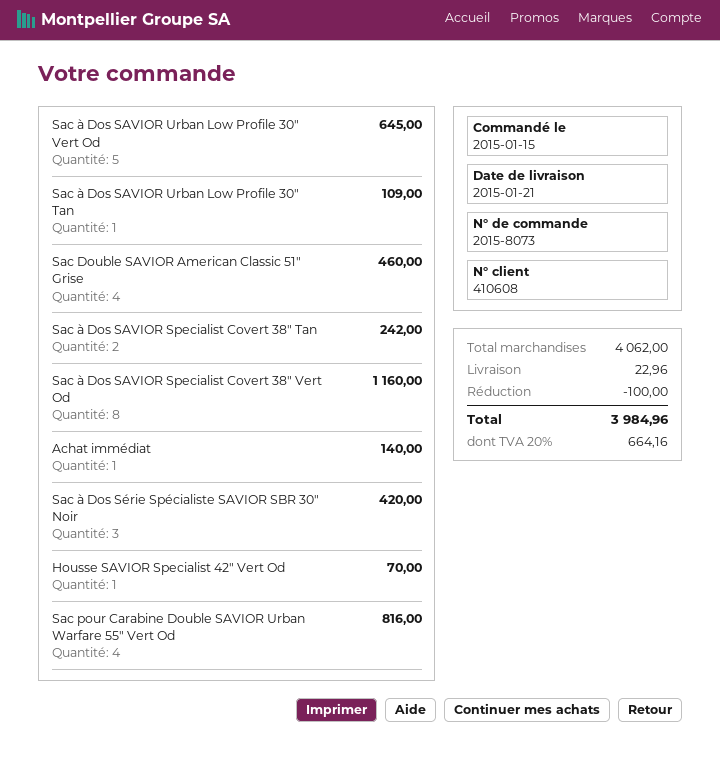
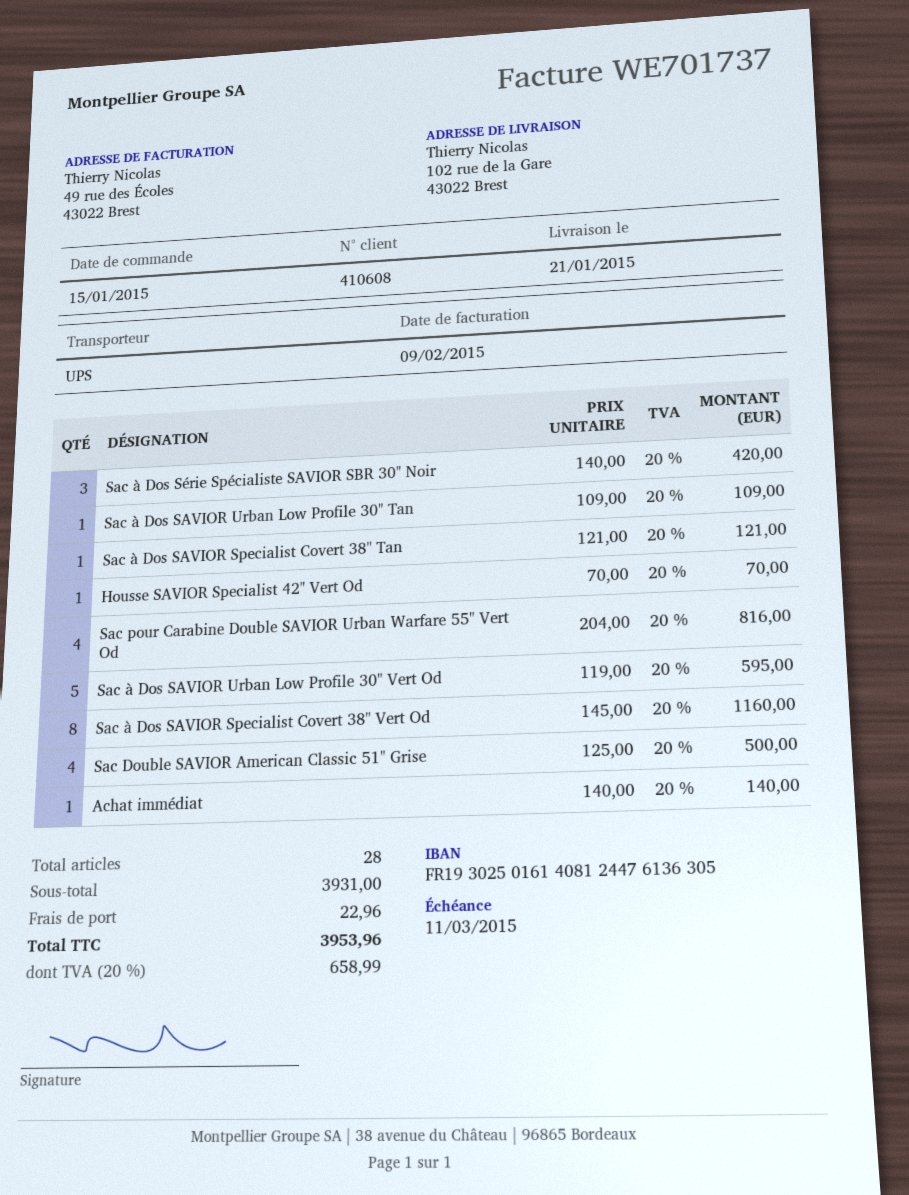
Sac à Dos SAVIOR Urban Low Profile 30" Vert Od: 5 for 645.00 -> 5 for 595.00
Sac Double SAVIOR American Classic 51" Grise: 4 for 460.00 -> 4 for 500.00
Sac à Dos SAVIOR Specialist Covert 38" Tan: 2 for 242.00 -> 1 for 121.00
subtotal: 4062.00 -> 3931.00
discount: 100.00 -> none
tax: 20% = 664.16 -> 20% = 658.99
total: 3984.96 -> 3953.96

